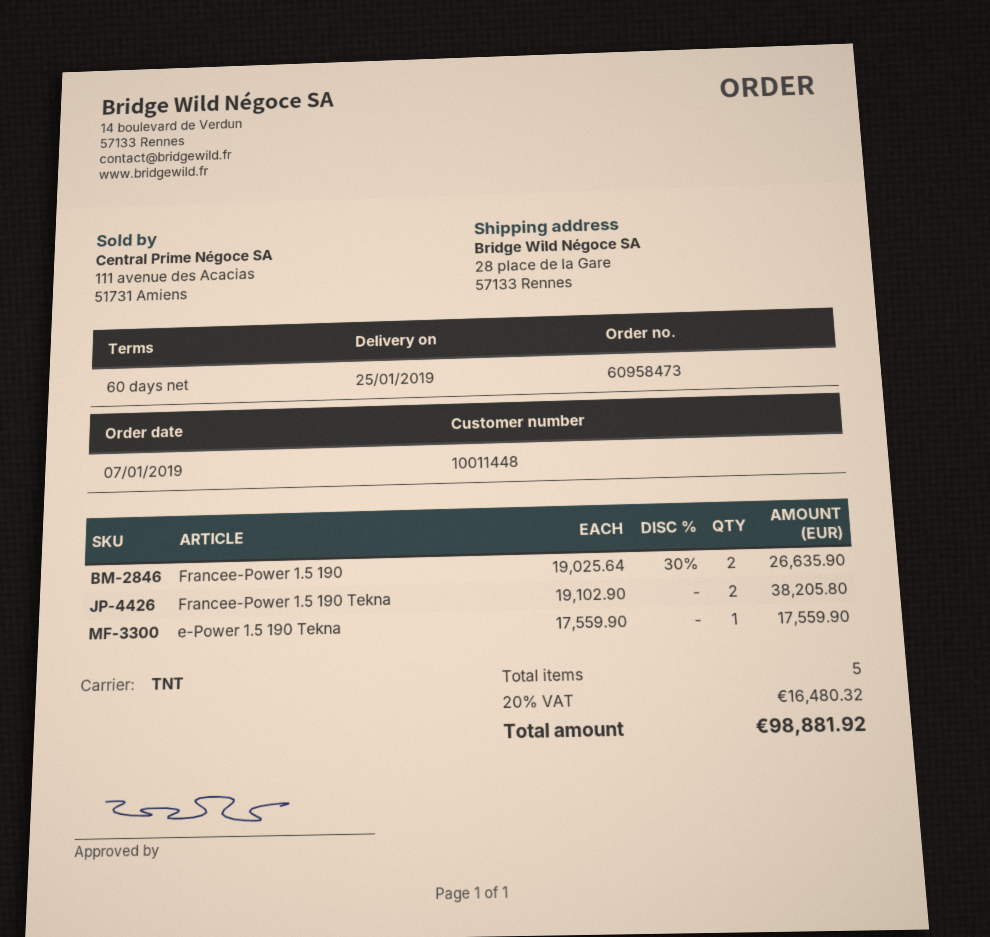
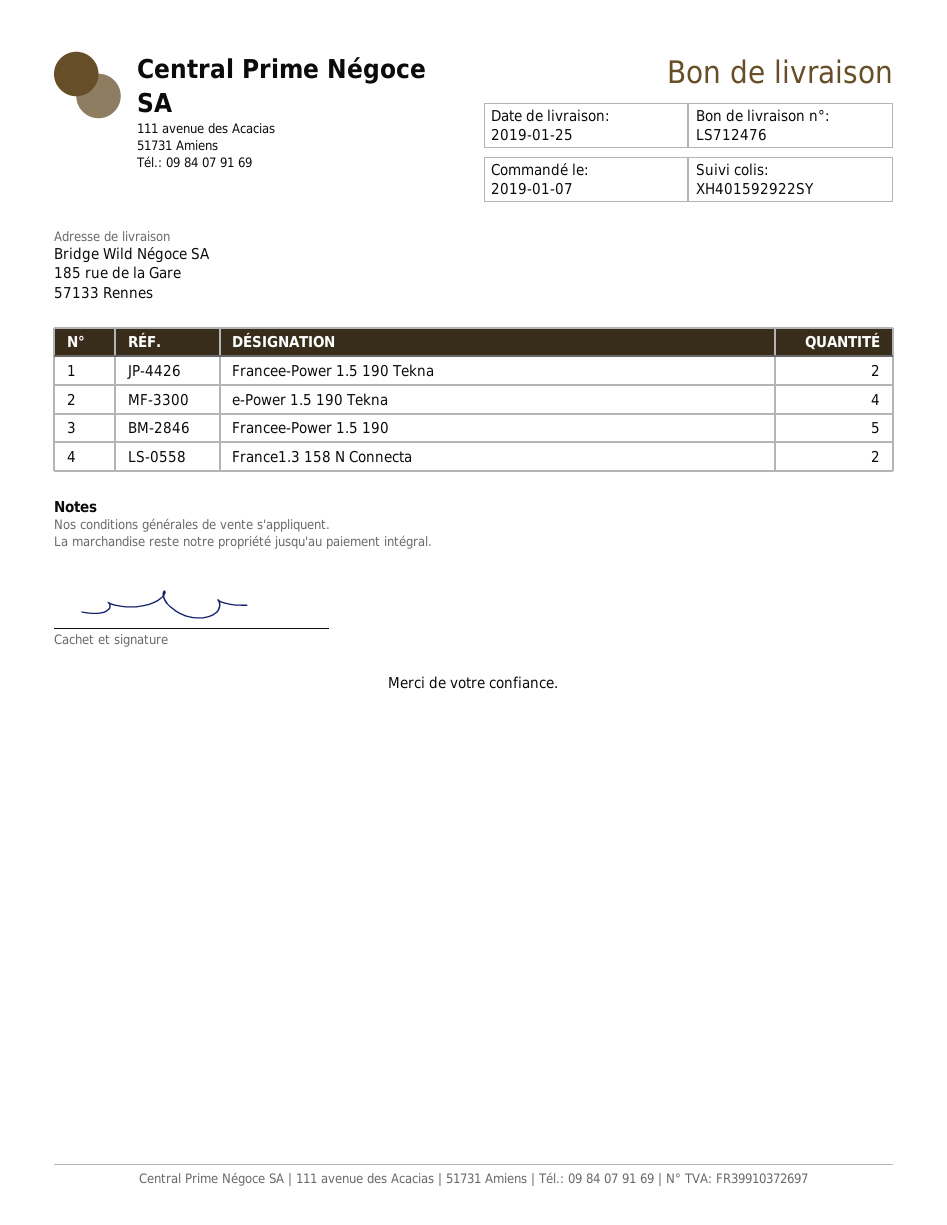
ship to: 28 place de la Gare, 57133 Rennes -> 185 rue de la Gare, 57133 Rennes
Francee-Power 1.5 190: 2 -> 5
e-Power 1.5 190 Tekna: 1 -> 4
France1.3 158 N Connecta: none -> 2

